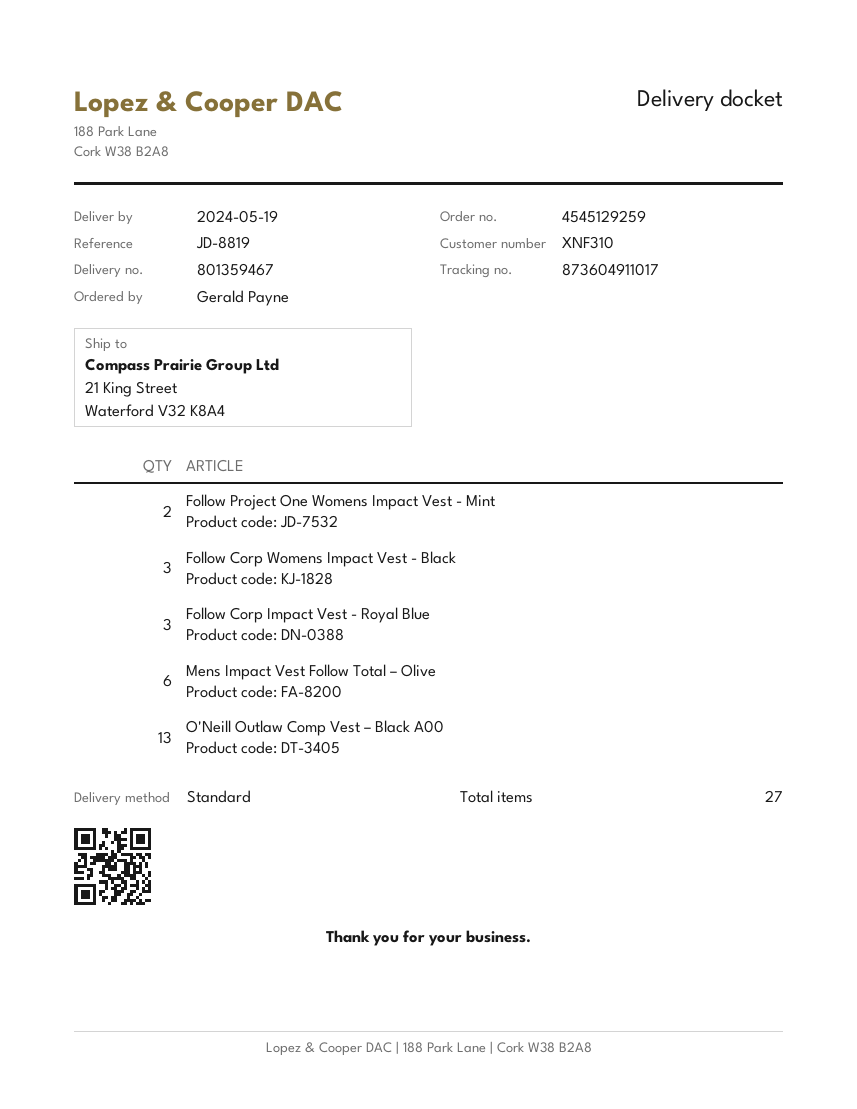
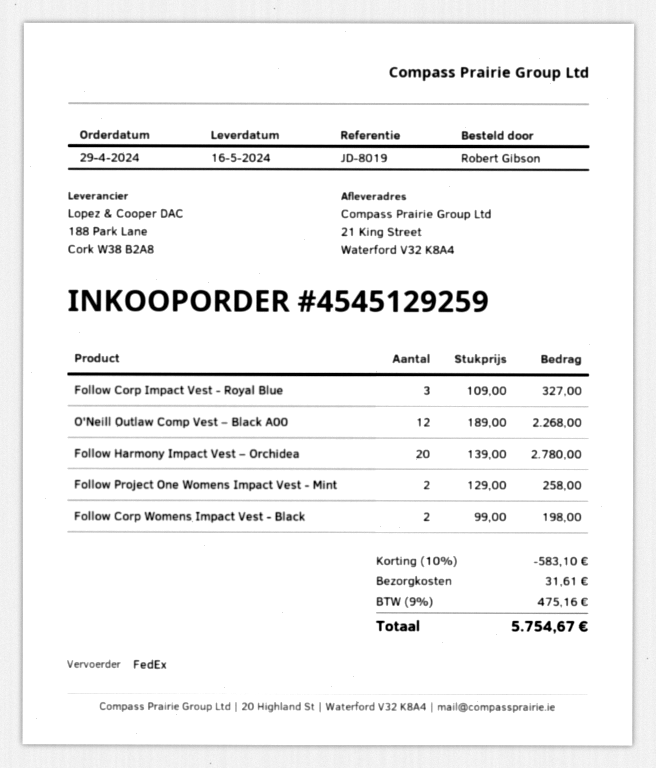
delivery date: 2024-05-19 -> 2024-05-16
reference: JD-8819 -> JD-8019
ordered by: Gerald Payne -> Robert Gibson
shipping method: standard -> FedEx
Follow Corp Womens Impact Vest - Black: 3 -> 2
Mens Impact Vest Follow Total – Olive: 6 -> none
O'Neill Outlaw Comp Vest – Black A00: 13 -> 12
Follow Harmony Impact Vest – Orchidea: none -> 20

